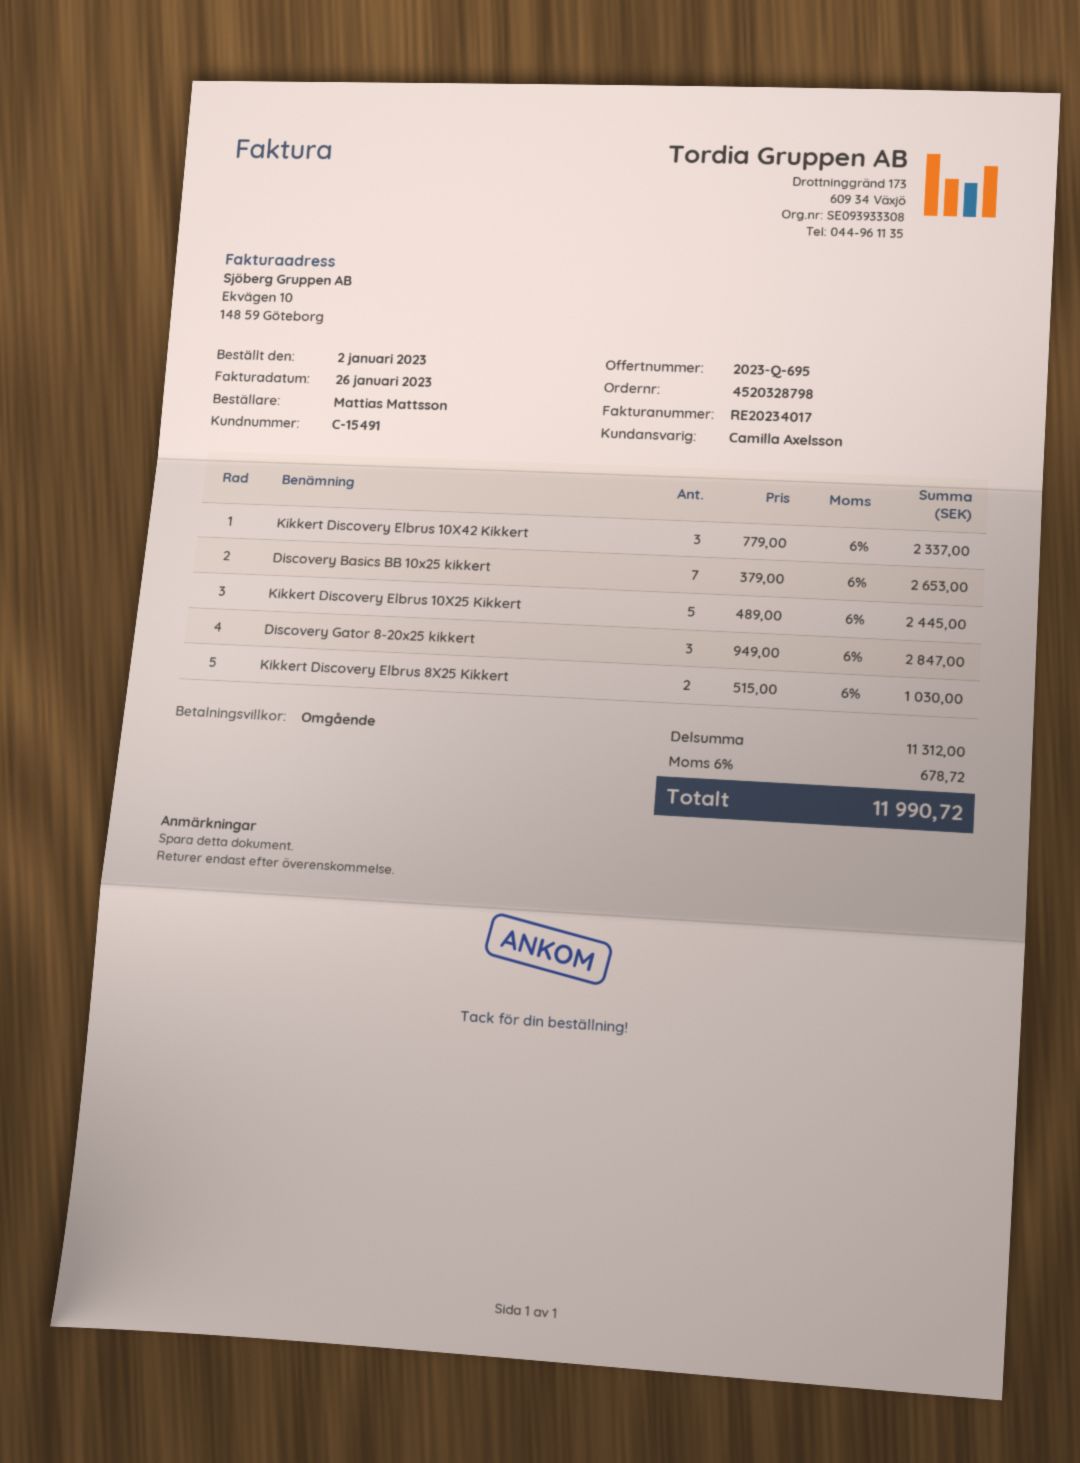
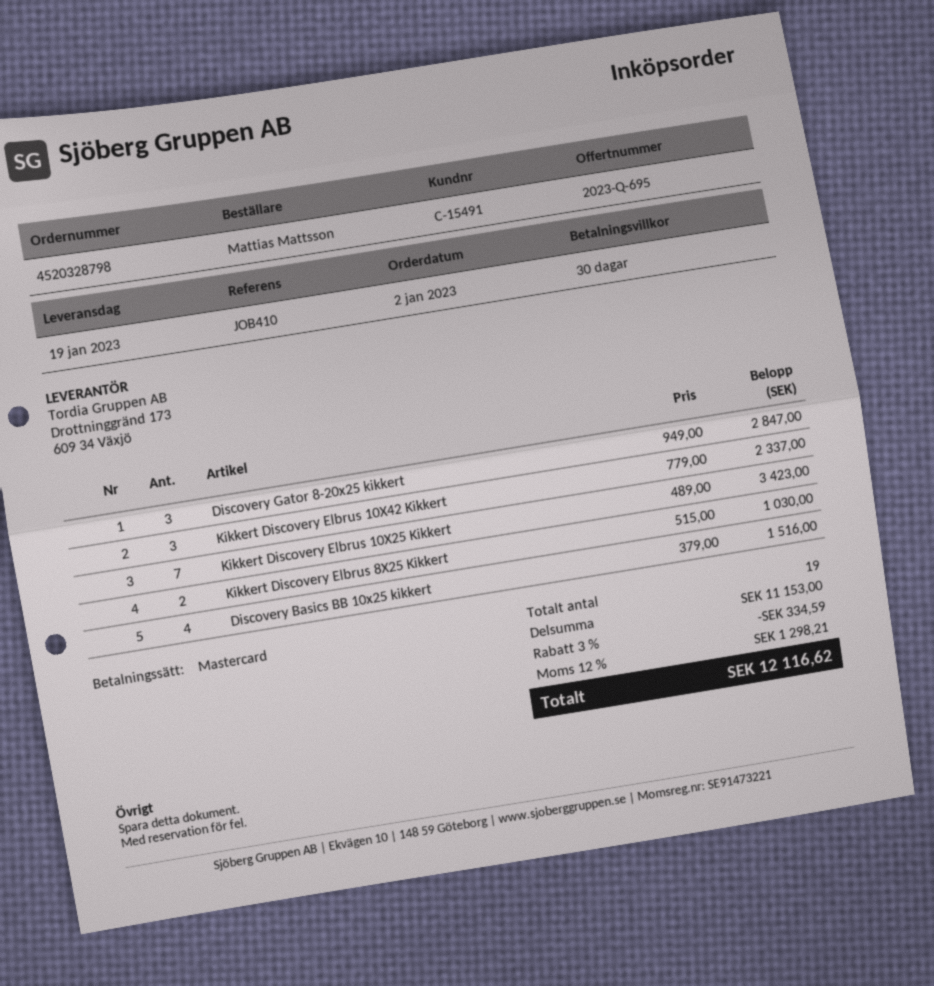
payment terms: on receipt -> 30 days
Discovery Basics BB 10x25 kikkert: 7 x 379.00 = 2653.00 -> 4 x 379.00 = 1516.00
Kikkert Discovery Elbrus 10X25 Kikkert: 5 x 489.00 = 2445.00 -> 7 x 489.00 = 3423.00
subtotal: 11312.00 -> 11153.00
discount: none -> 3% = 334.59
tax: 6% = 678.72 -> 12% = 1298.21
total: 11990.72 -> 12116.62

